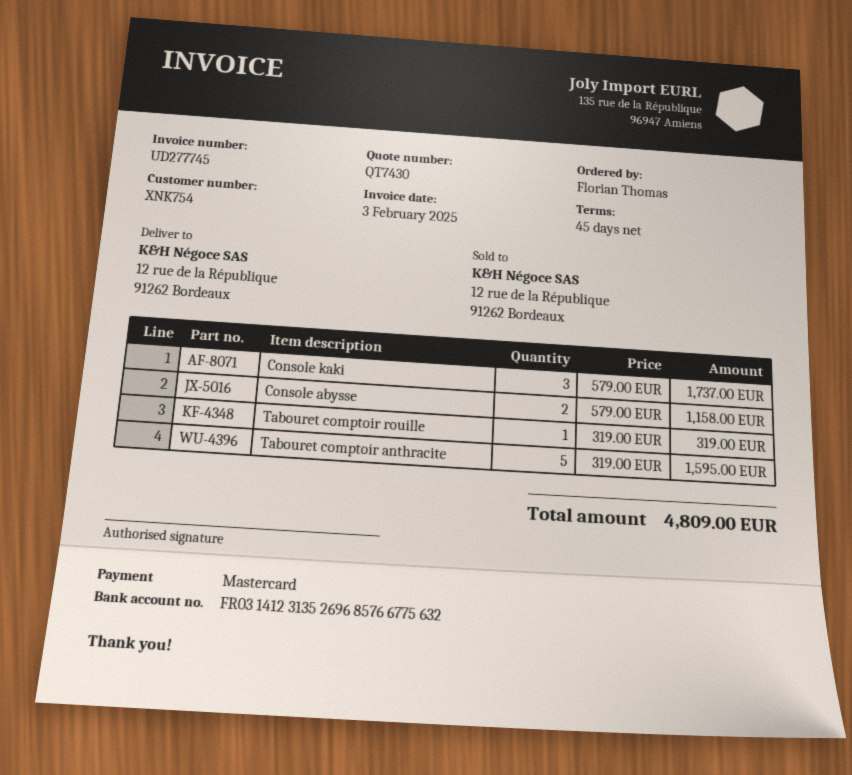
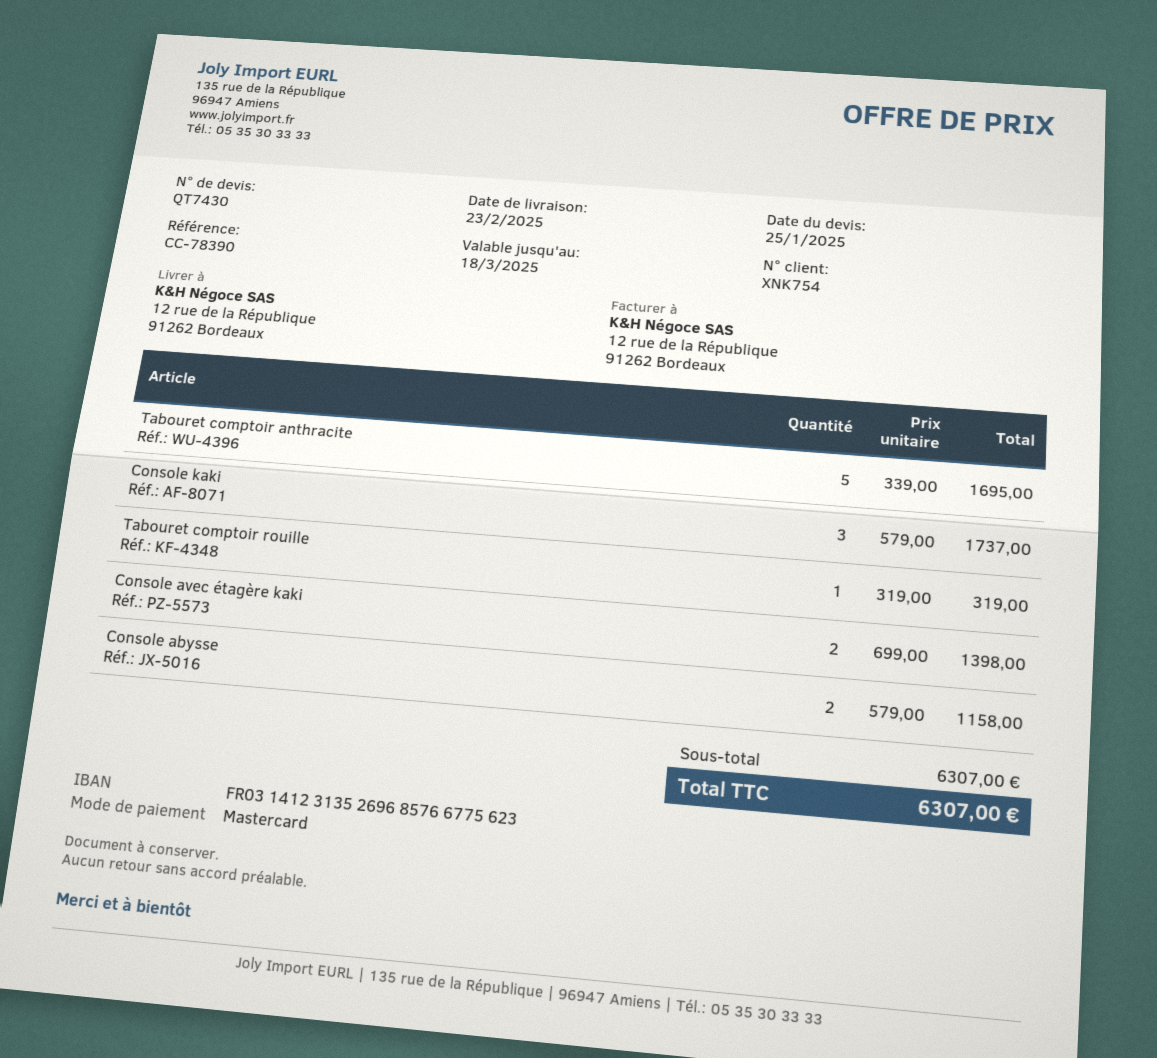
bank account: FR0314123135269685766775632 -> FR0314123135269685766775623
Tabouret comptoir anthracite: 5 x 319.00 = 1595.00 -> 5 x 339.00 = 1695.00
Console avec étagère kaki: none -> 2 x 699.00 = 1398.00
total: 4809.00 -> 6307.00

